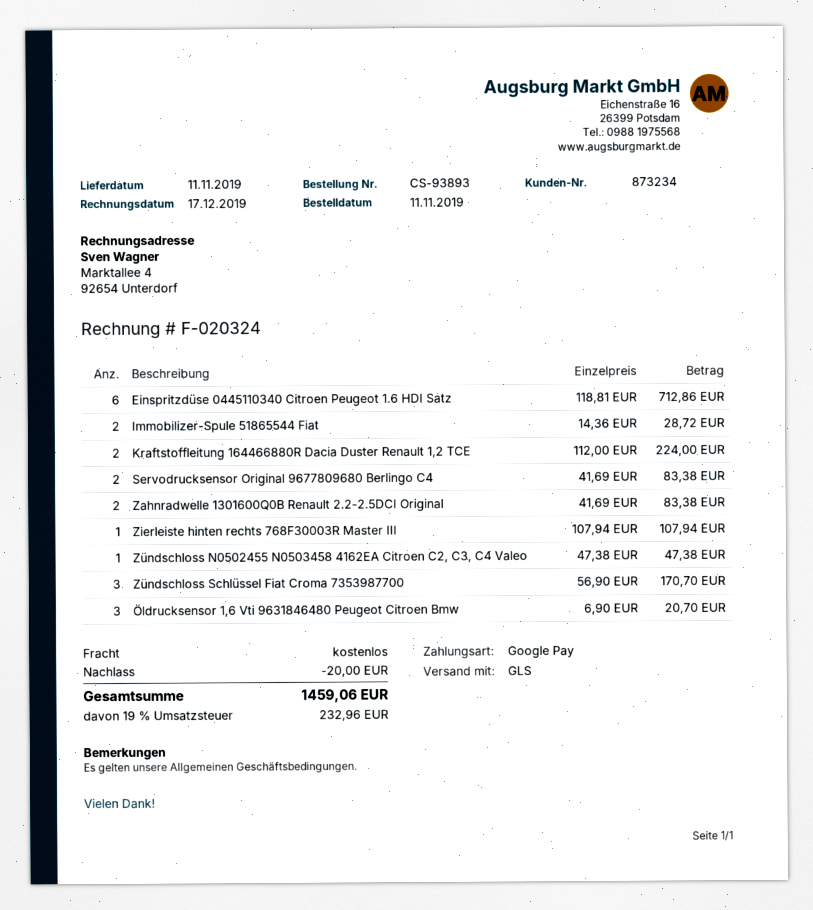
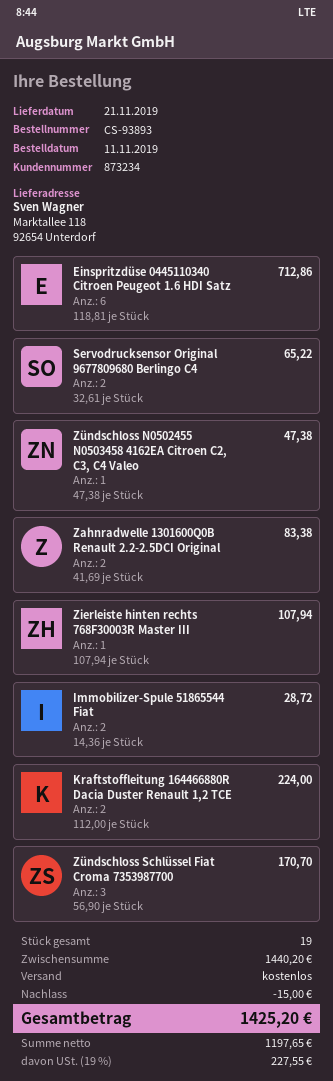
delivery date: 2019-11-11 -> 2019-11-21
Servodrucksensor Original 9677809680 Berlingo C4: 2 x 41.69 = 83.38 -> 2 x 32.61 = 65.22
Öldrucksensor 1,6 Vti 9631846480 Peugeot Citroen Bmw: 3 x 6.90 = 20.70 -> none
discount: 20.00 -> 15.00
tax: 19% = 232.96 -> 19% = 227.55
total: 1459.06 -> 1425.20

